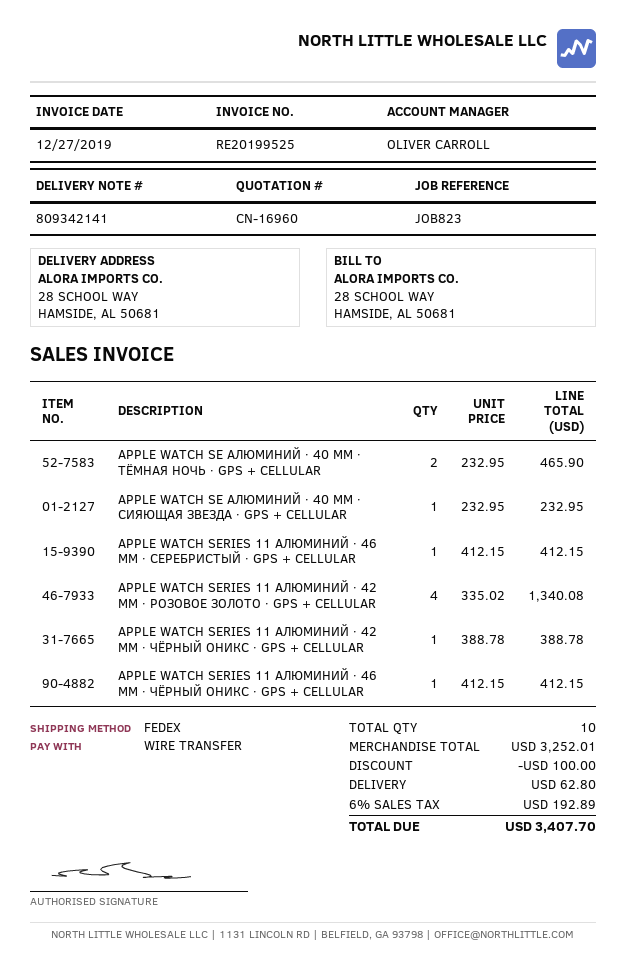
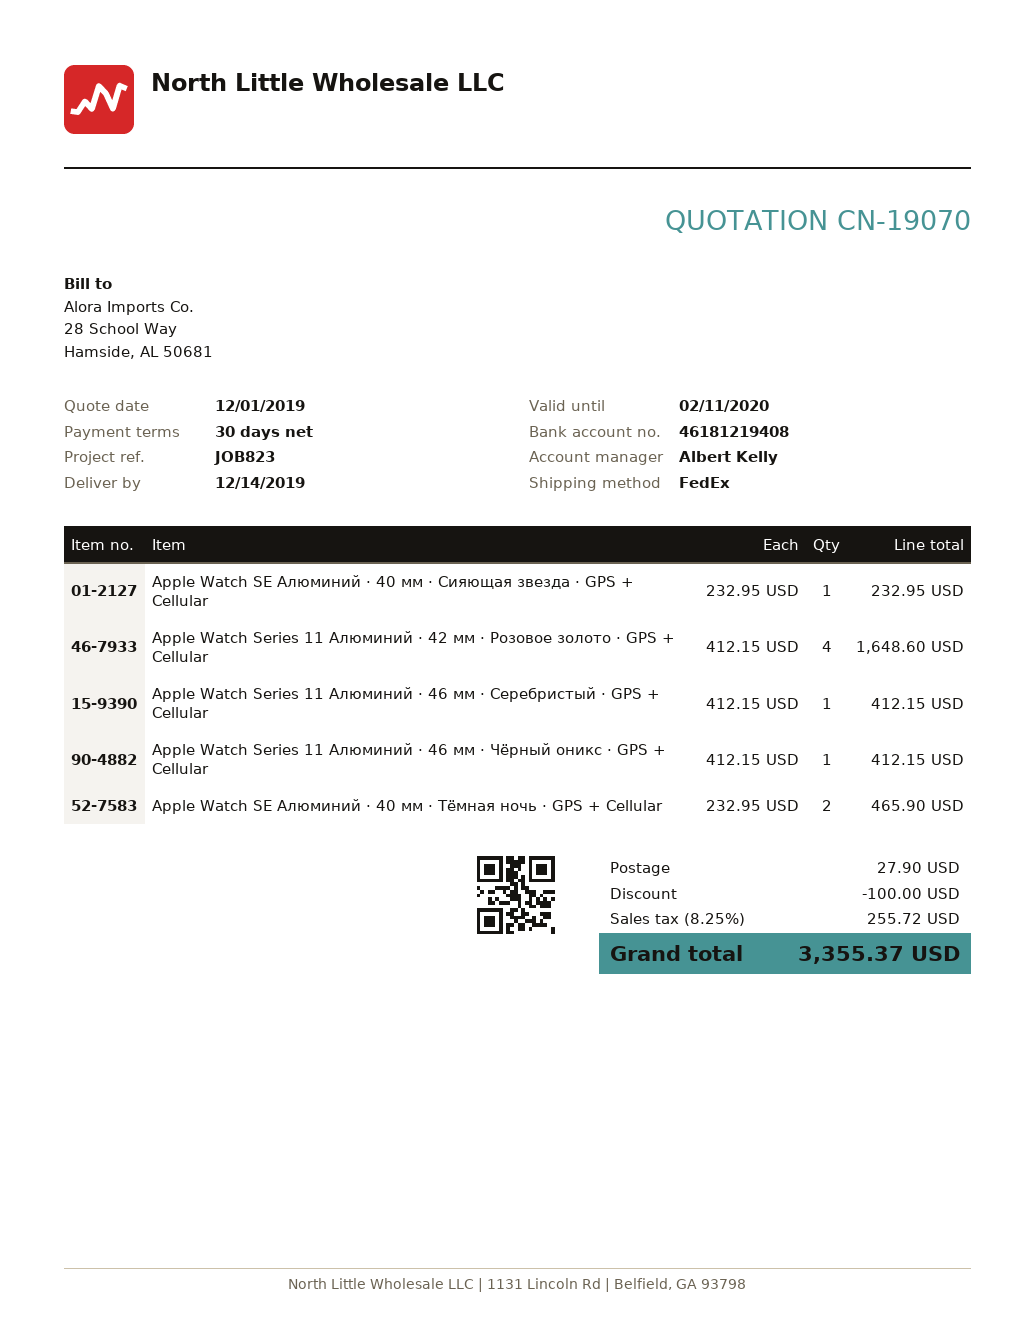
quote number: CN-16960 -> CN-19070
sales rep: OLIVER CARROLL -> Albert Kelly
APPLE WATCH SERIES 11 АЛЮМИНИЙ · 42 ММ · РОЗОВОЕ ЗОЛОТО · GPS + CELLULAR: 4 x 335.02 = 1340.08 -> 4 x 412.15 = 1648.60
APPLE WATCH SERIES 11 АЛЮМИНИЙ · 42 ММ · ЧЁРНЫЙ ОНИКС · GPS + CELLULAR: 1 x 388.78 = 388.78 -> none
shipping: 62.80 -> 27.90
tax: 6% = 192.89 -> 8.25% = 255.72
total: 3407.70 -> 3355.37

